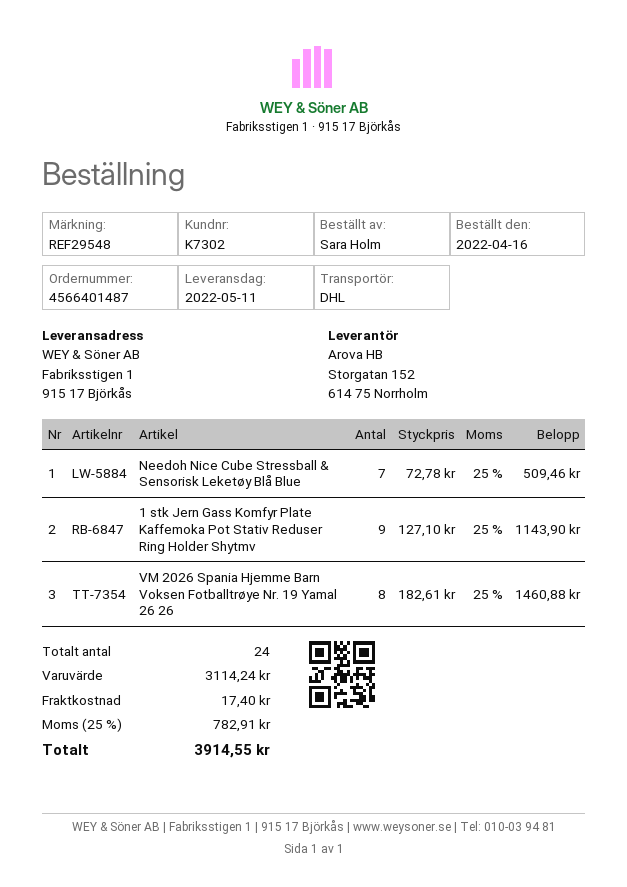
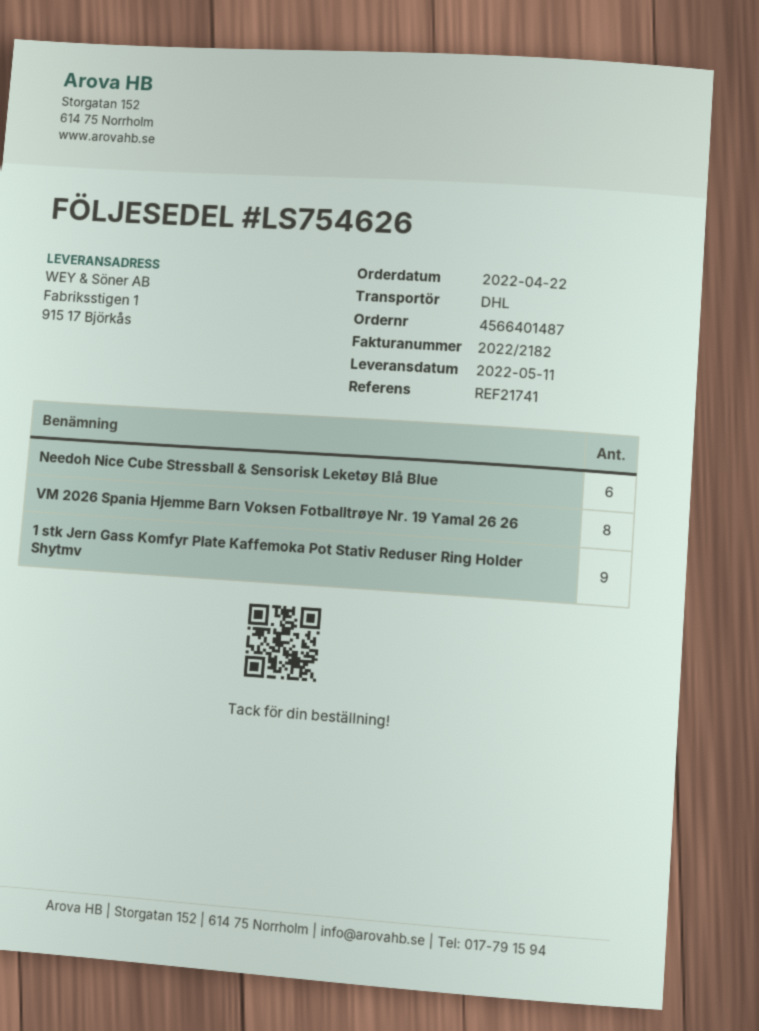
order date: 2022-04-16 -> 2022-04-22
reference: REF29548 -> REF21741
Needoh Nice Cube Stressball & Sensorisk Leketøy Blå Blue: 7 -> 6

